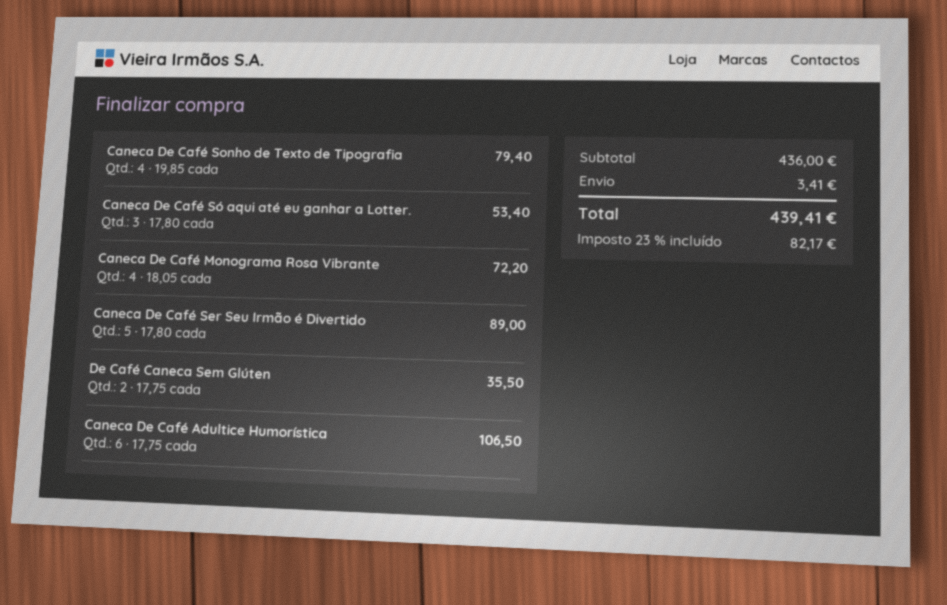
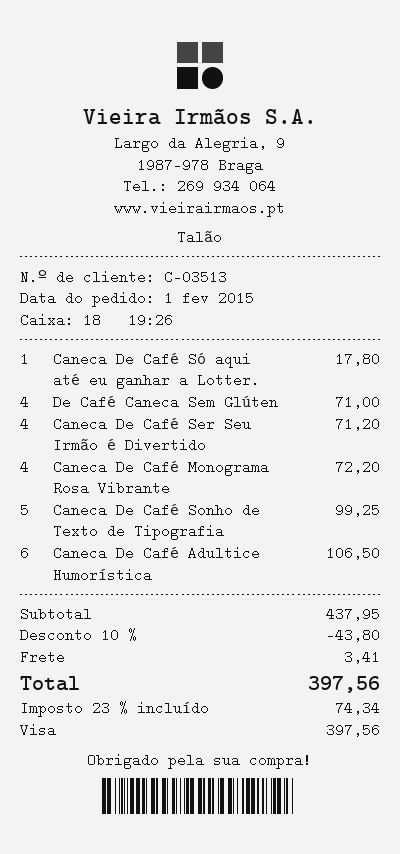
Caneca De Café Sonho de Texto de Tipografia: 4 for 79.40 -> 5 for 99.25
Caneca De Café Só aqui até eu ganhar a Lotter.: 3 for 53.40 -> 1 for 17.80
Caneca De Café Ser Seu Irmão é Divertido: 5 for 89.00 -> 4 for 71.20
De Café Caneca Sem Glúten: 2 for 35.50 -> 4 for 71.00
subtotal: 436.00 -> 437.95
discount: none -> 10% = 43.80
tax: 23% = 82.17 -> 23% = 74.34
total: 439.41 -> 397.56

